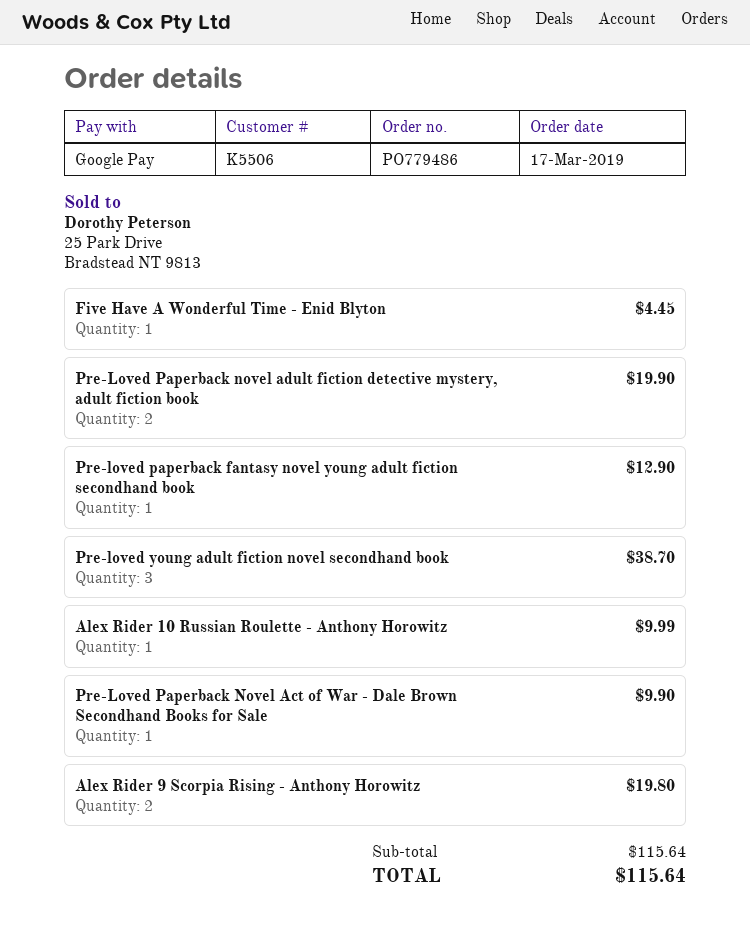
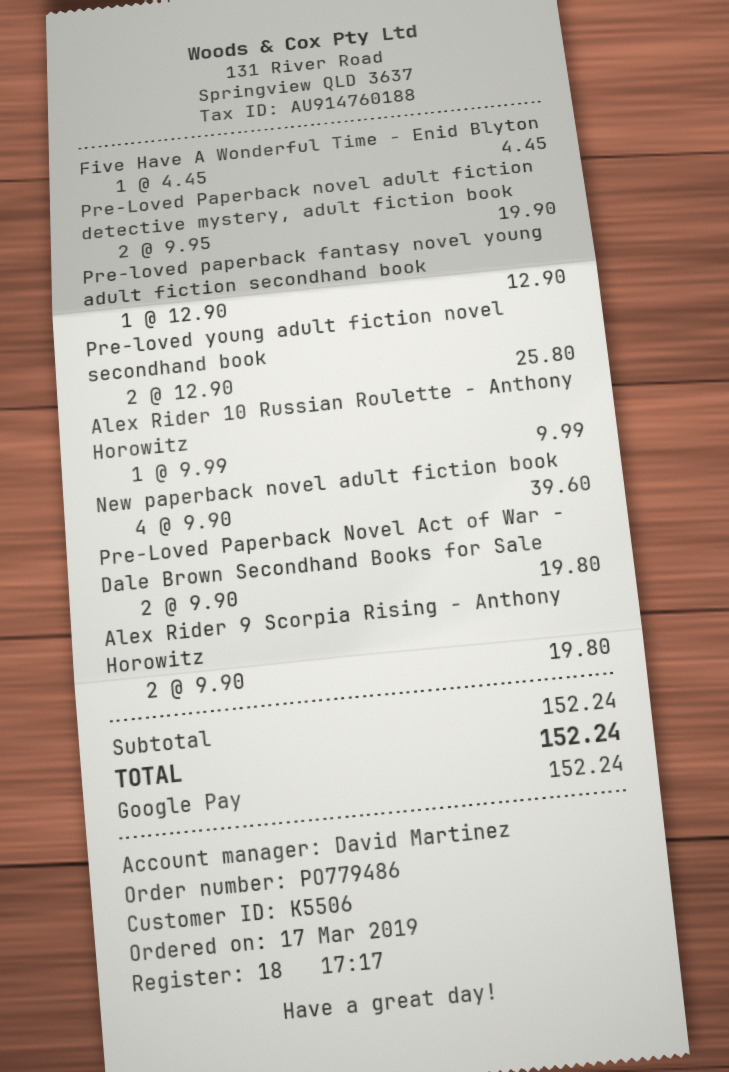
Pre-loved young adult fiction novel secondhand book: 3 for 38.70 -> 2 for 25.80
Pre-Loved Paperback Novel Act of War - Dale Brown Secondhand Books for Sale: 1 for 9.90 -> 2 for 19.80
New paperback novel adult fiction book: none -> 4 for 39.60
subtotal: 115.64 -> 152.24
total: 115.64 -> 152.24

